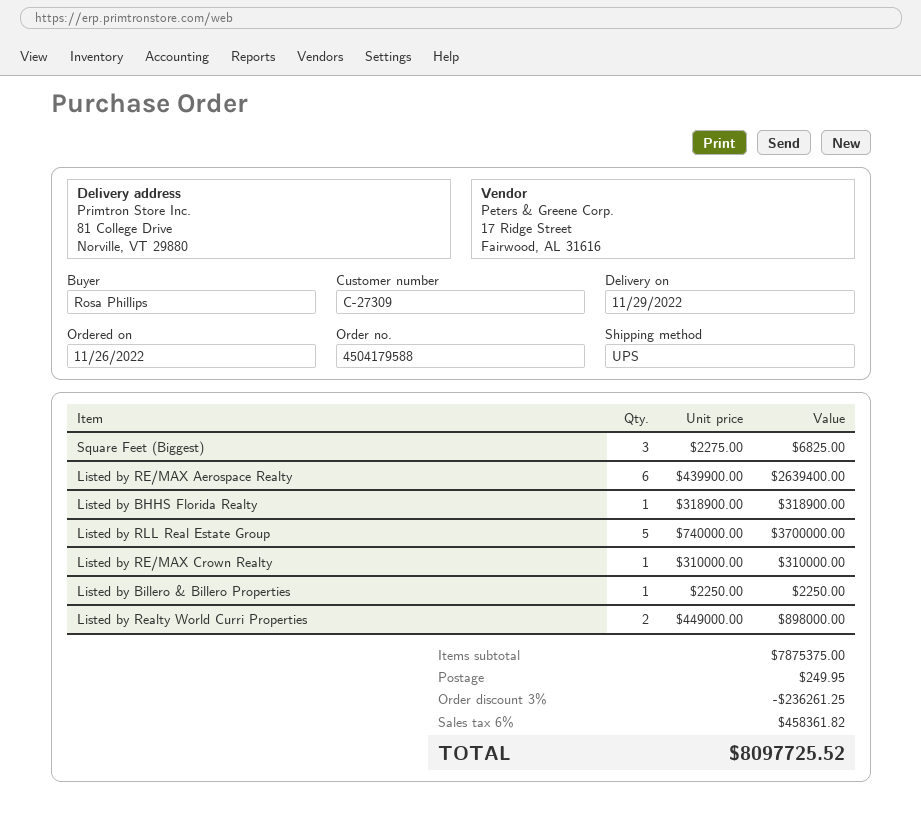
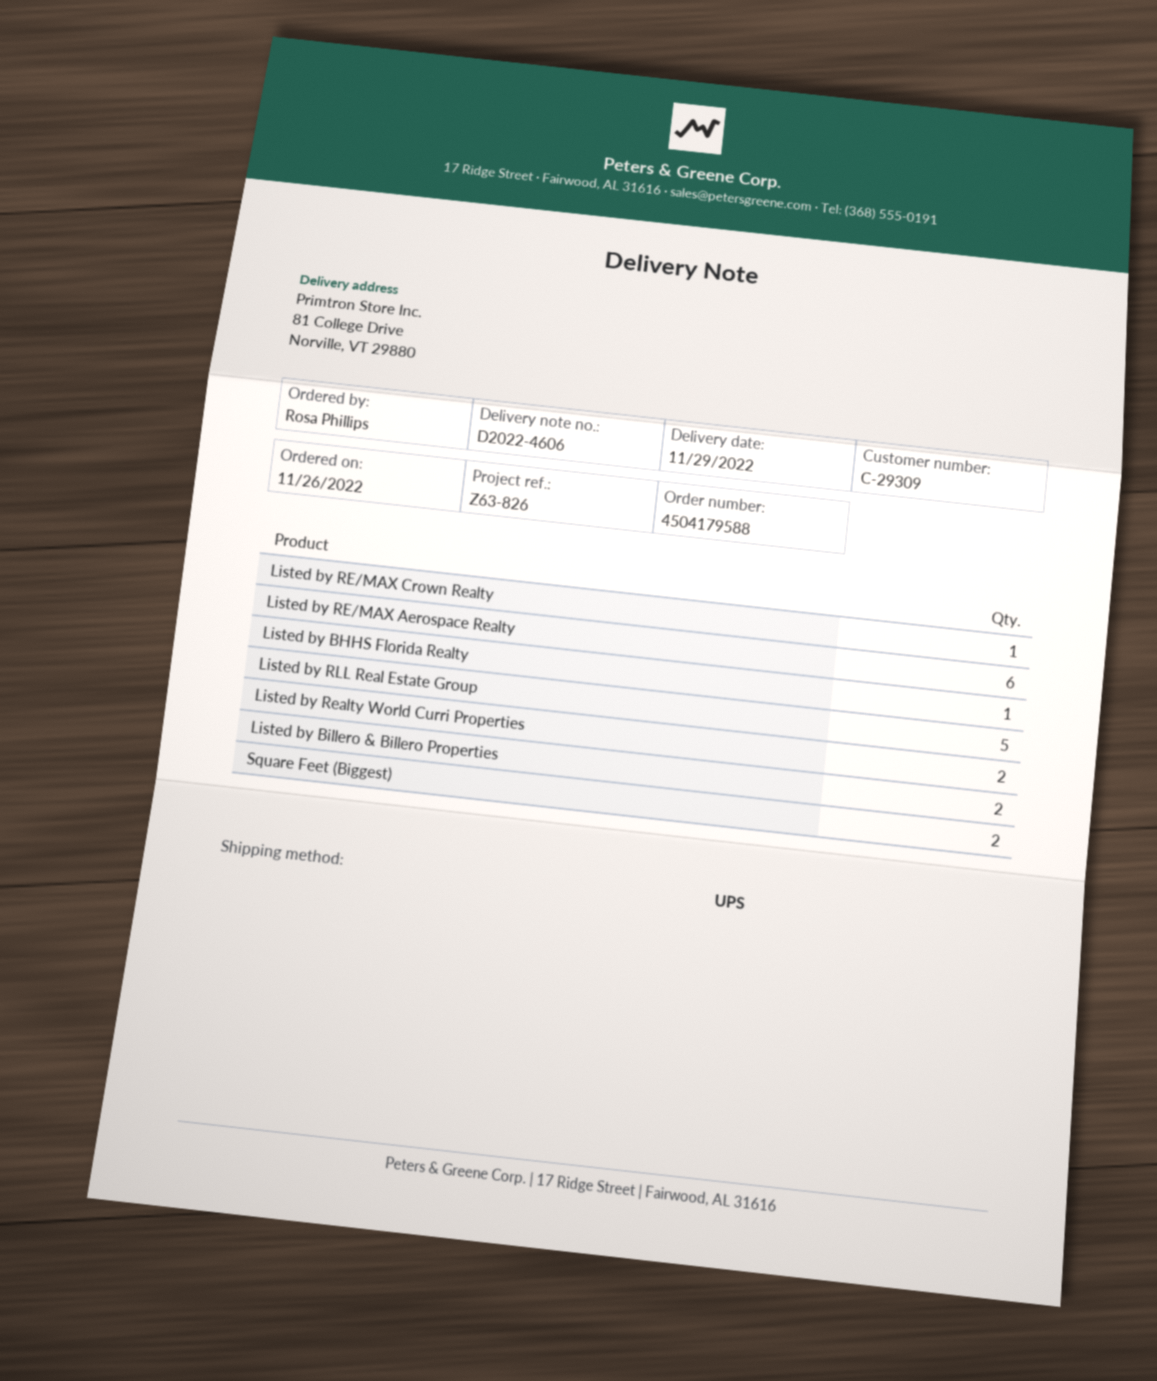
customer number: C-27309 -> C-29309
Square Feet (Biggest): 3 -> 2
Listed by Billero & Billero Properties: 1 -> 2

